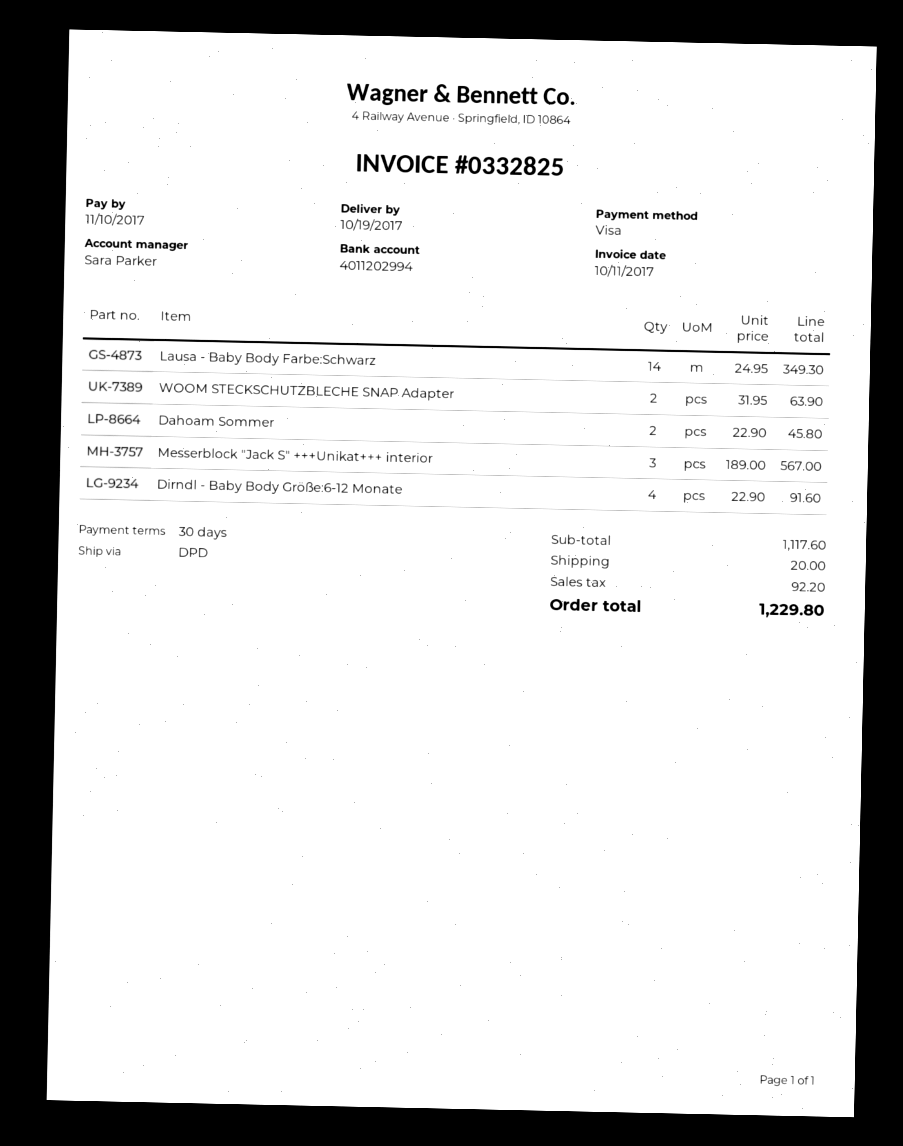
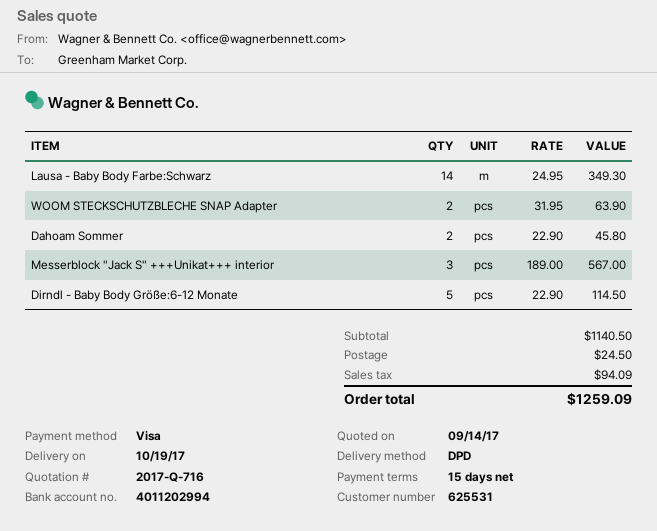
payment terms: 30 days -> 15 days
Dirndl - Baby Body Größe:6-12 Monate: 4 x 22.90 = 91.60 -> 5 x 22.90 = 114.50
subtotal: 1117.60 -> 1140.50
shipping: 20.00 -> 24.50
tax: 92.20 -> 94.09
total: 1229.80 -> 1259.09

